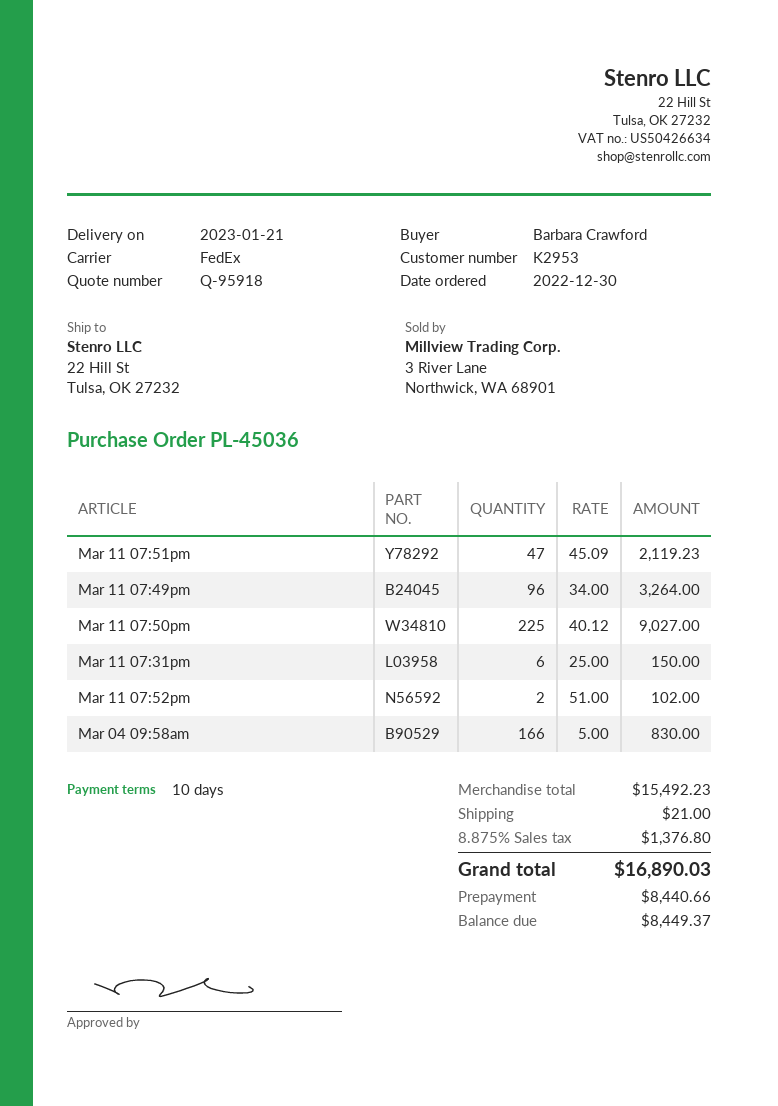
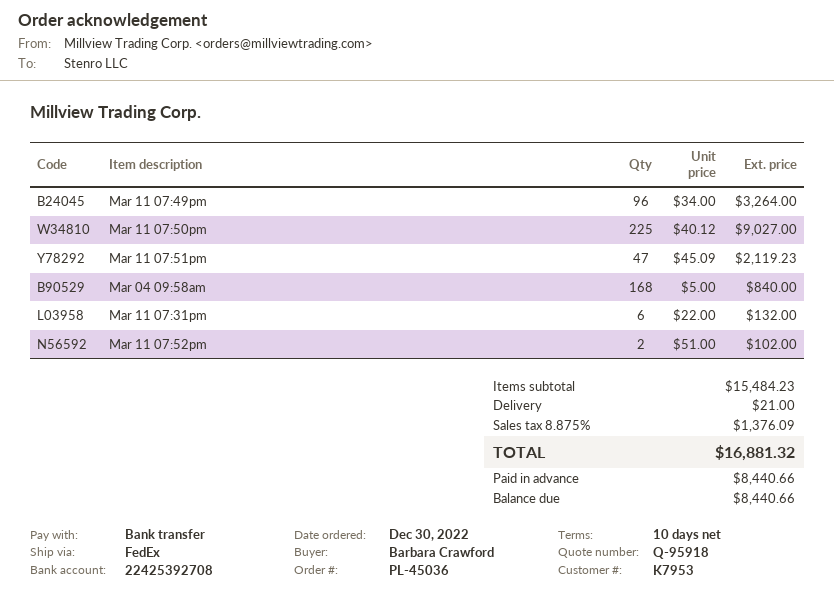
customer number: K2953 -> K7953
Mar 11 07:31pm: 6 x 25.00 = 150.00 -> 6 x 22.00 = 132.00
Mar 04 09:58am: 166 x 5.00 = 830.00 -> 168 x 5.00 = 840.00
subtotal: 15492.23 -> 15484.23
tax: 8.875% = 1376.80 -> 8.875% = 1376.09
total: 16890.03 -> 16881.32
balance: 8449.37 -> 8440.66

